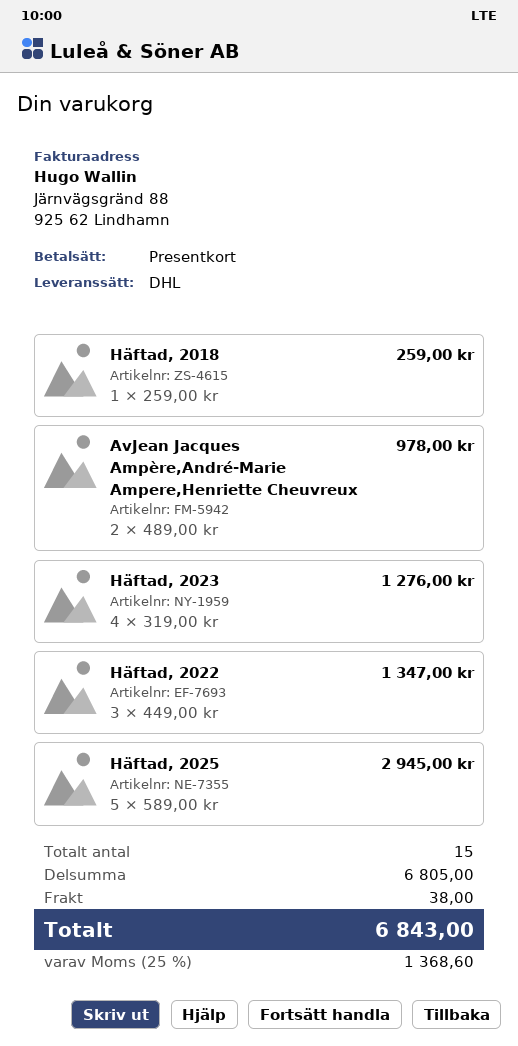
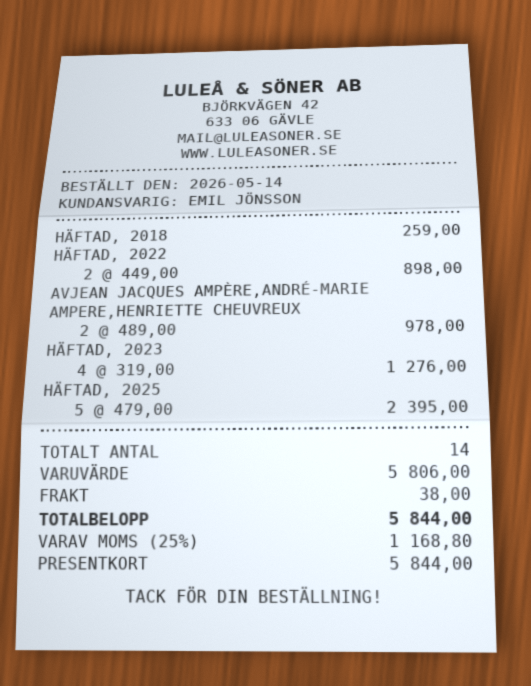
Häftad, 2022: 3 x 449.00 = 1347.00 -> 2 x 449.00 = 898.00
Häftad, 2025: 5 x 589.00 = 2945.00 -> 5 x 479.00 = 2395.00
total quantity: 15 -> 14
subtotal: 6805.00 -> 5806.00
tax: 25% = 1368.60 -> 25% = 1168.80
total: 6843.00 -> 5844.00

